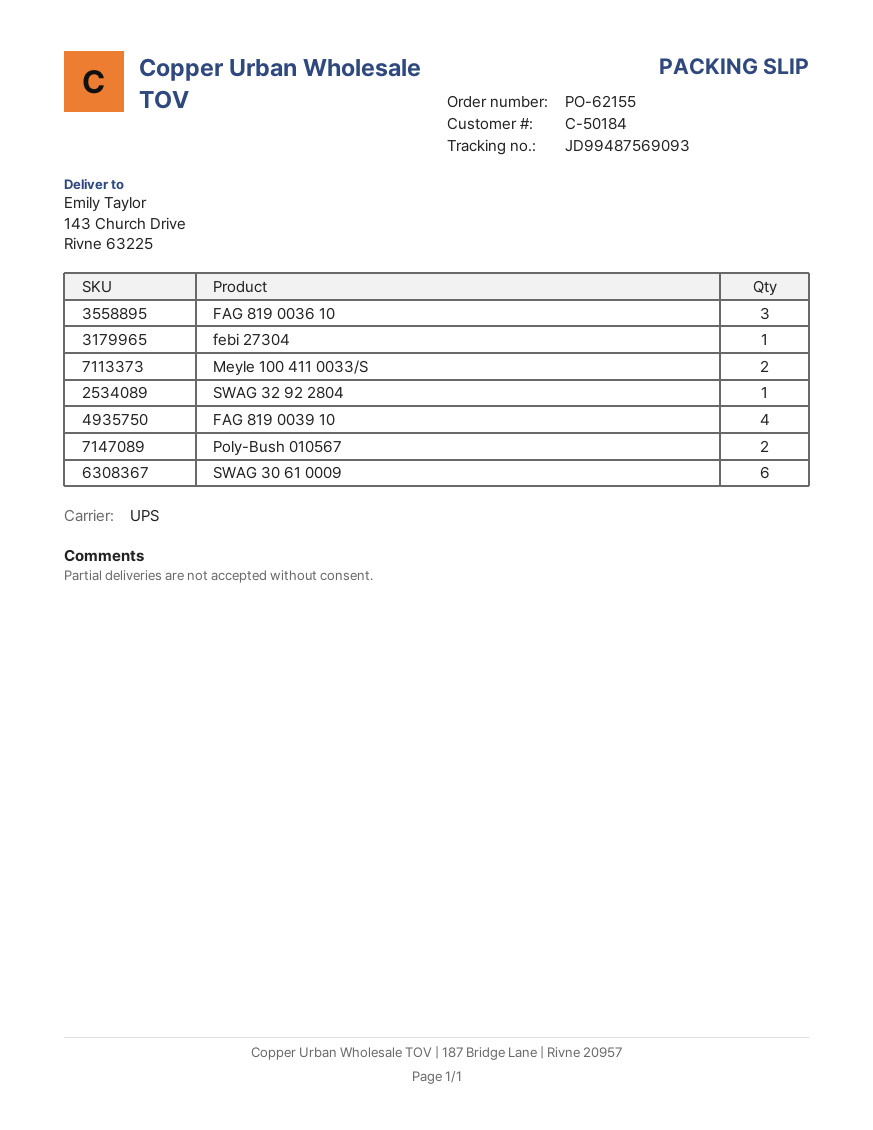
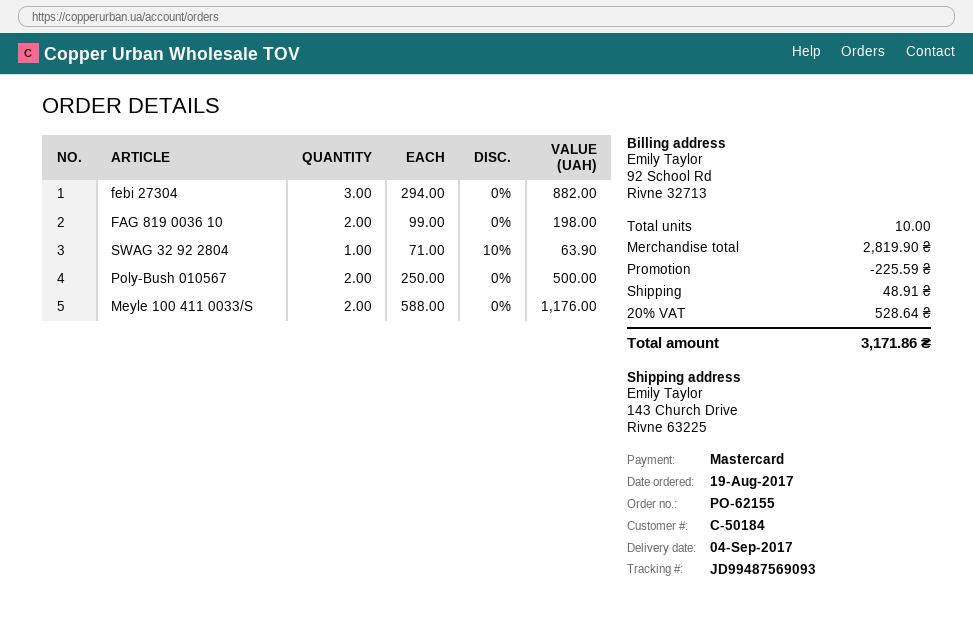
FAG 819 0036 10: 3 -> 2
febi 27304: 1 -> 3
FAG 819 0039 10: 4 -> none
SWAG 30 61 0009: 6 -> none

